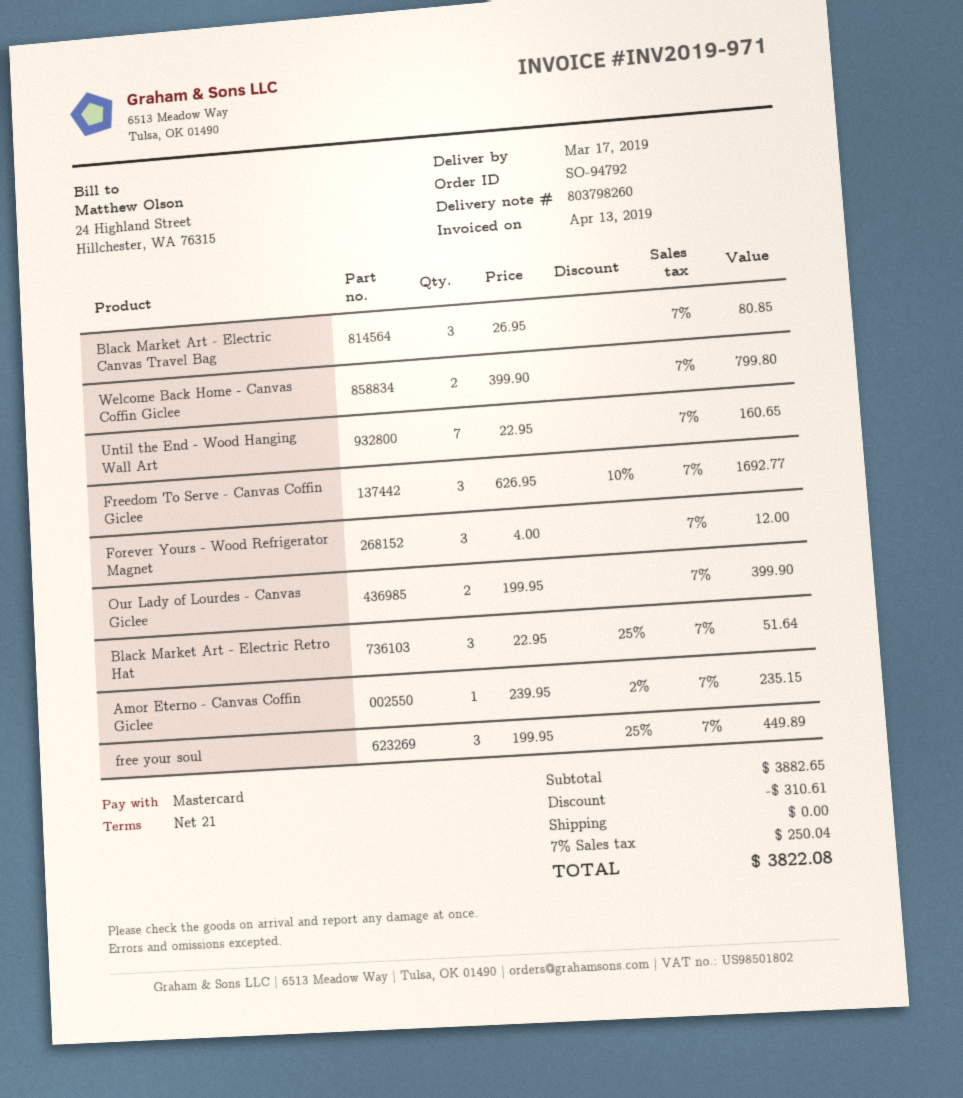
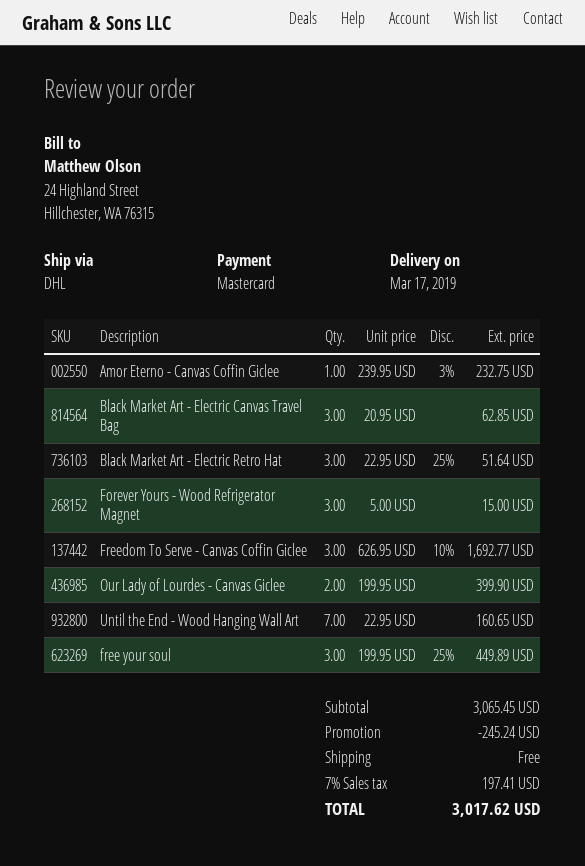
Black Market Art - Electric Canvas Travel Bag: 3 x 26.95 = 80.85 -> 3 x 20.95 = 62.85
Welcome Back Home - Canvas Coffin Giclee: 2 x 399.90 = 799.80 -> none
Forever Yours - Wood Refrigerator Magnet: 3 x 4.00 = 12.00 -> 3 x 5.00 = 15.00
Amor Eterno - Canvas Coffin Giclee: 1 x 239.95 - 2% = 235.15 -> 1 x 239.95 - 3% = 232.75
subtotal: 3882.65 -> 3065.45
discount: 310.61 -> 245.24
tax: 7% = 250.04 -> 7% = 197.41
total: 3822.08 -> 3017.62

